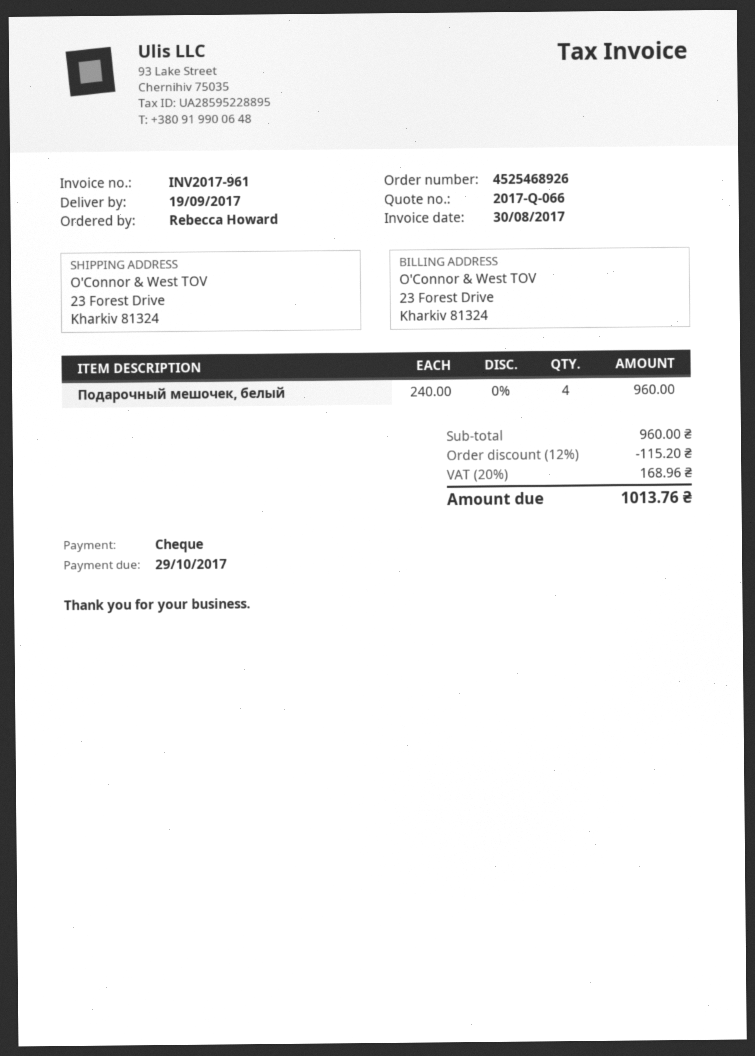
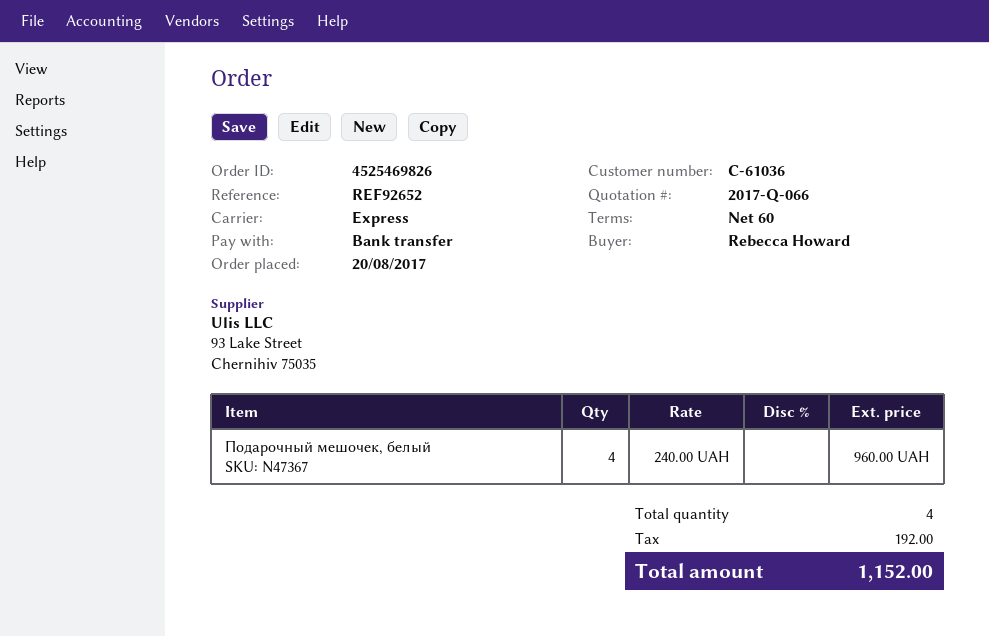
order number: 4525468926 -> 4525469826
payment method: cheque -> bank transfer
discount: 12% = 115.20 -> none
tax: 168.96 -> 192.00
total: 1013.76 -> 1152.00

